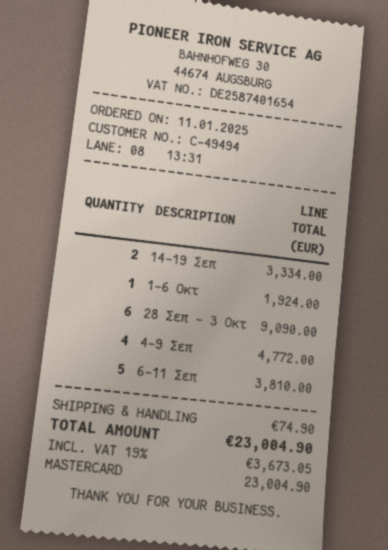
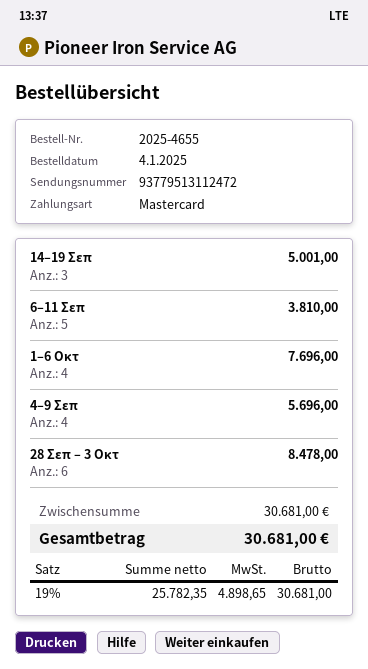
order date: 2025-01-11 -> 2025-01-04
14–19 Σεπ: 2 for 3334.00 -> 3 for 5001.00
1–6 Οκτ: 1 for 1924.00 -> 4 for 7696.00
28 Σεπ – 3 Οκτ: 6 for 9090.00 -> 6 for 8478.00
4–9 Σεπ: 4 for 4772.00 -> 4 for 5696.00
shipping: 74.90 -> none
tax: 19% = 3673.05 -> 19% = 4898.65
total: 23004.90 -> 30681.00

